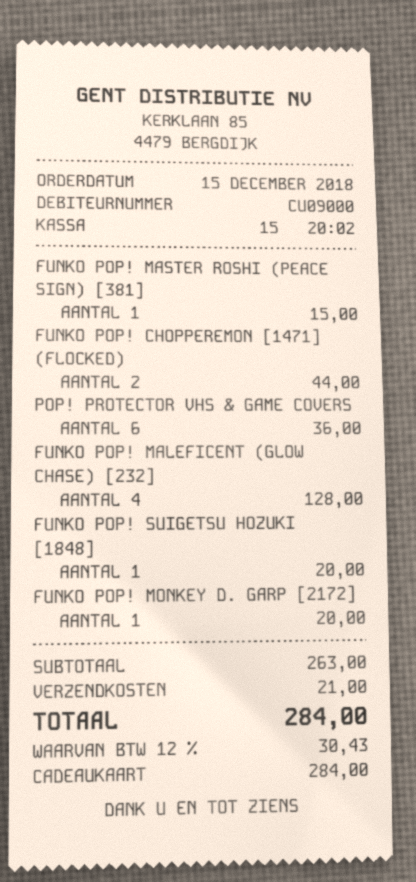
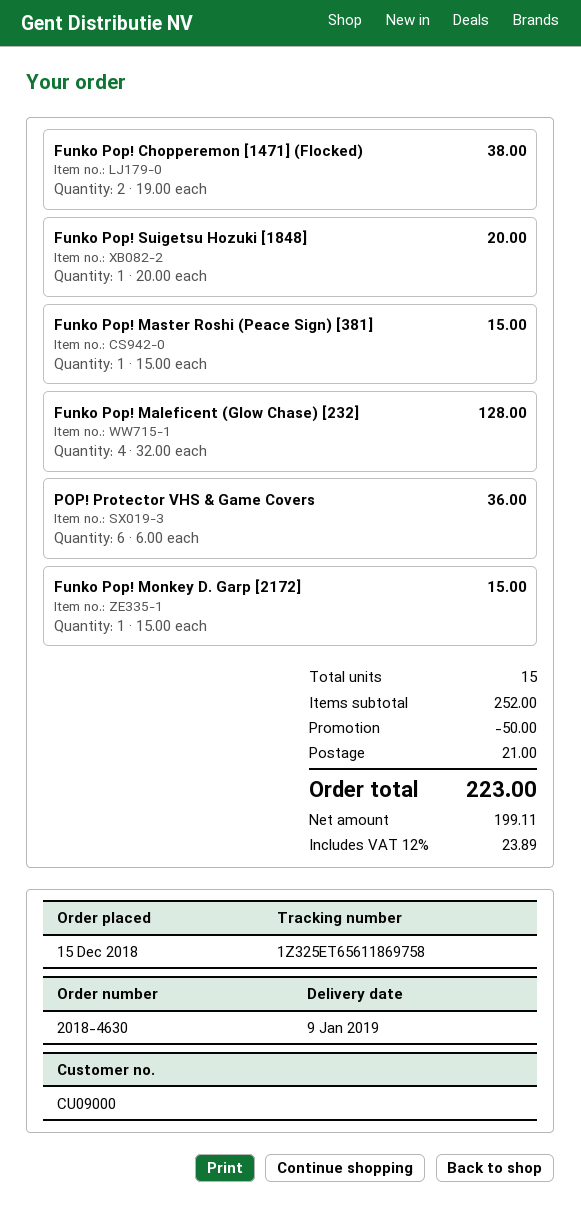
FUNKO POP! CHOPPEREMON [1471] (FLOCKED): 2 for 44.00 -> 2 for 38.00
FUNKO POP! MONKEY D. GARP [2172]: 1 for 20.00 -> 1 for 15.00
subtotal: 263.00 -> 252.00
discount: none -> 50.00
tax: 12% = 30.43 -> 12% = 23.89
total: 284.00 -> 223.00

